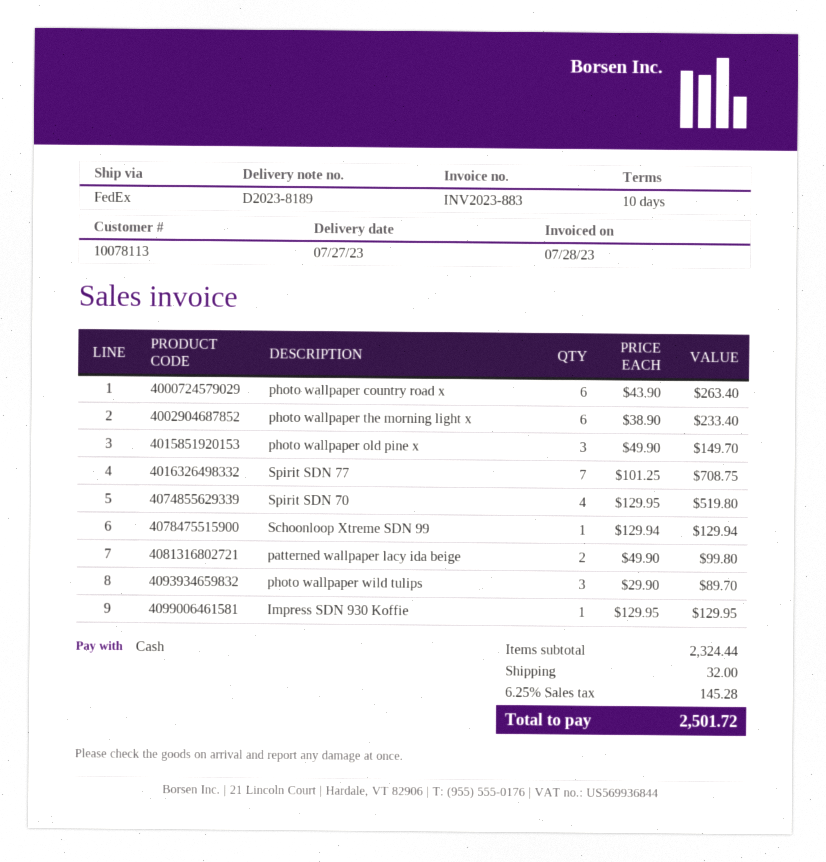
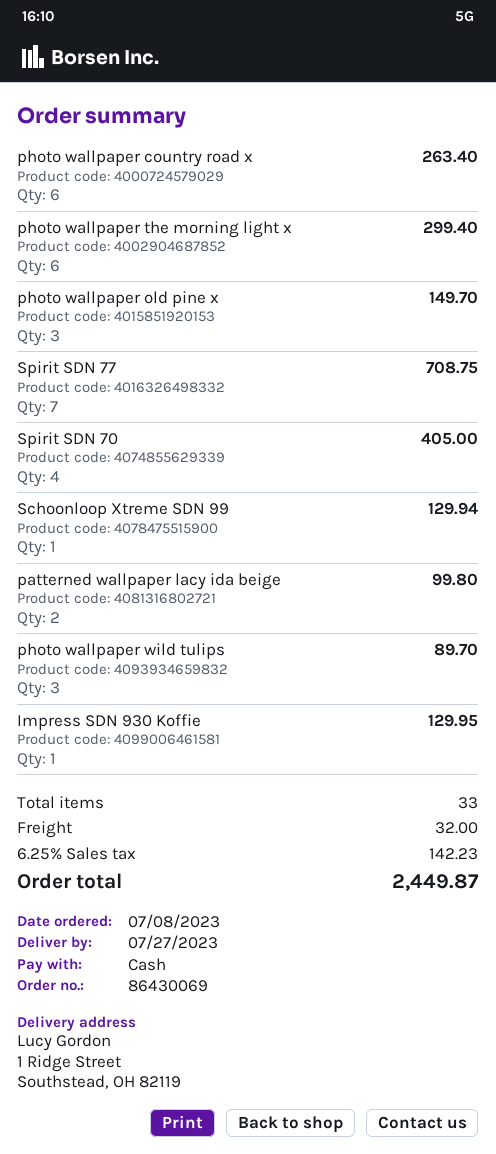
photo wallpaper the morning light x: 6 for 233.40 -> 6 for 299.40
Spirit SDN 70: 4 for 519.80 -> 4 for 405.00
tax: 6.25% = 145.28 -> 6.25% = 142.23
total: 2501.72 -> 2449.87

